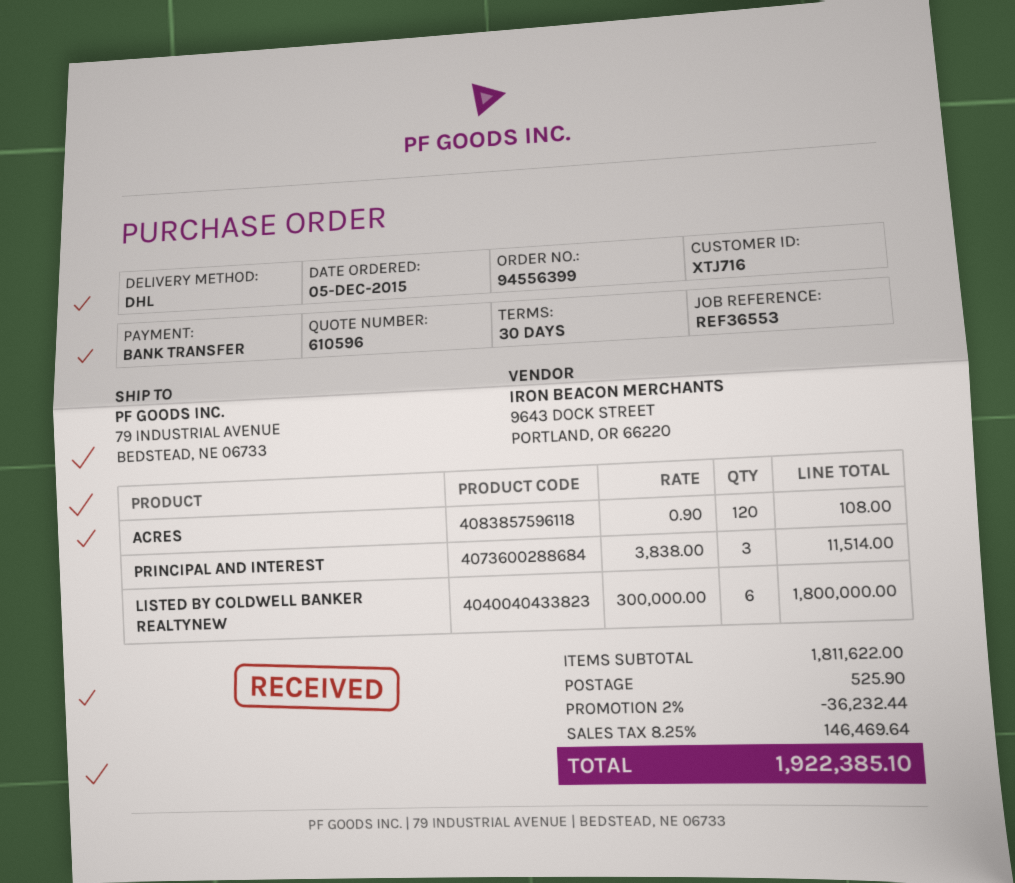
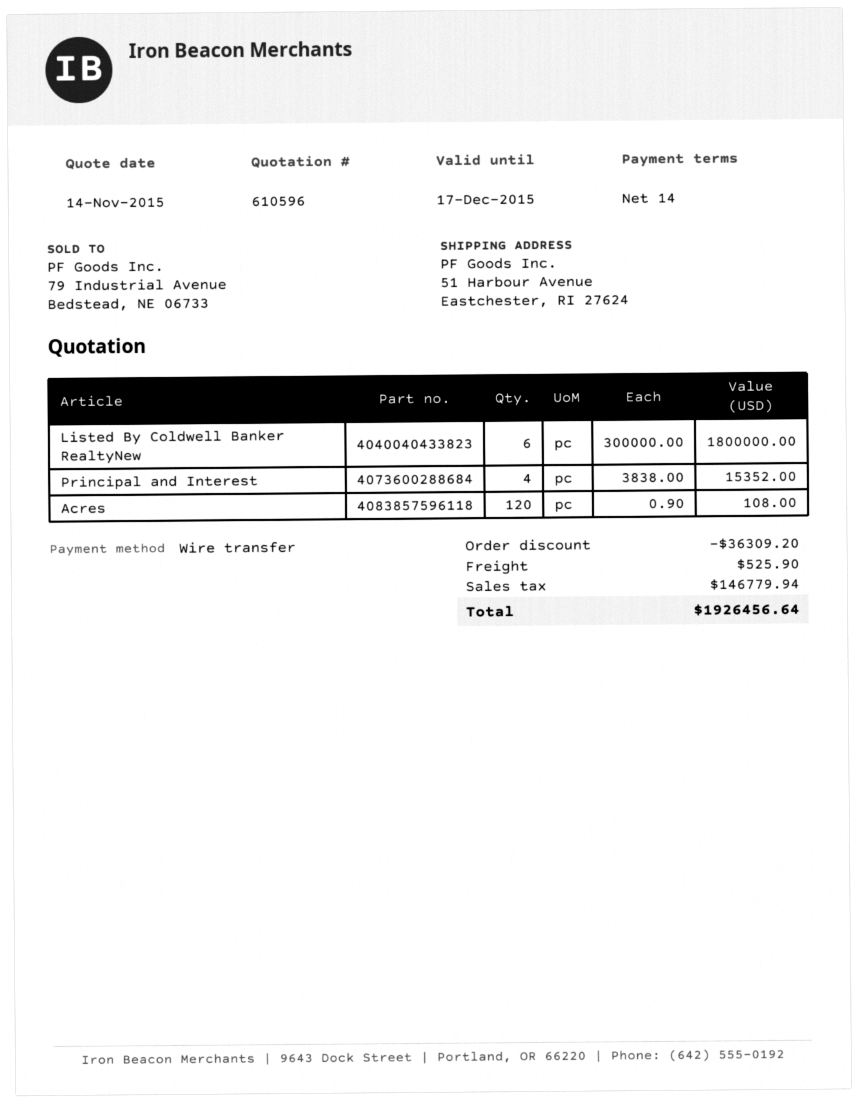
payment terms: 30 days -> 14 days
ship to: 79 INDUSTRIAL AVENUE, BEDSTEAD, NE 06733 -> 51 Harbour Avenue, Eastchester, RI 27624
PRINCIPAL AND INTEREST: 3 x 3838.00 = 11514.00 -> 4 x 3838.00 = 15352.00
discount: 36232.44 -> 36309.20
tax: 146469.64 -> 146779.94
total: 1922385.10 -> 1926456.64

